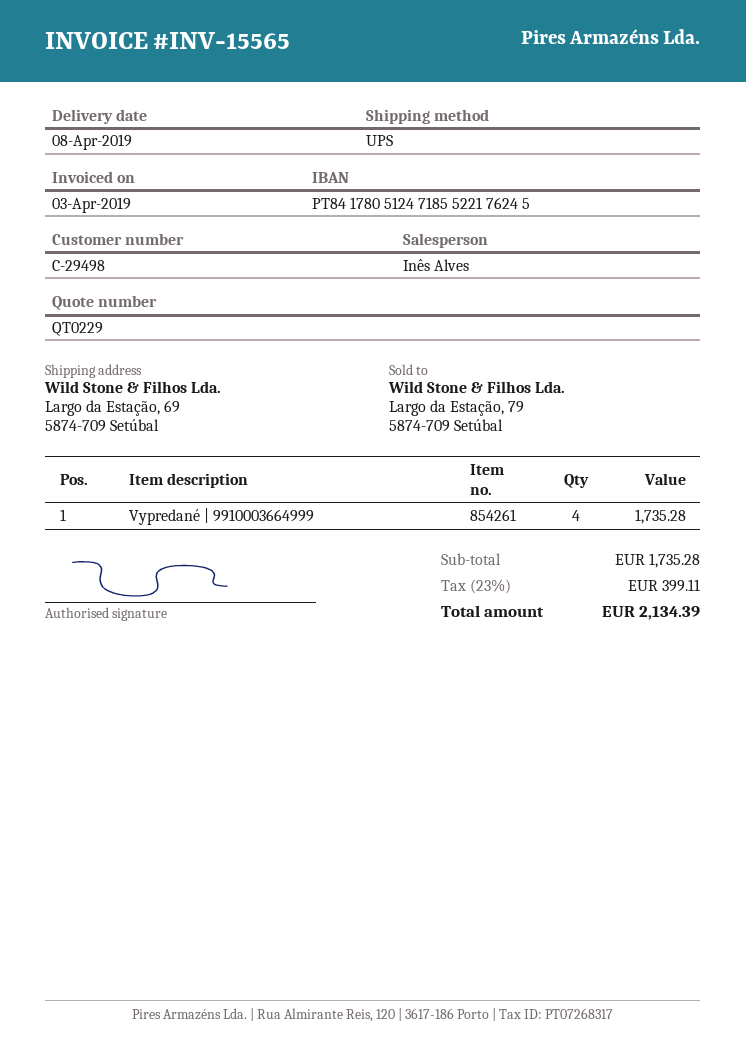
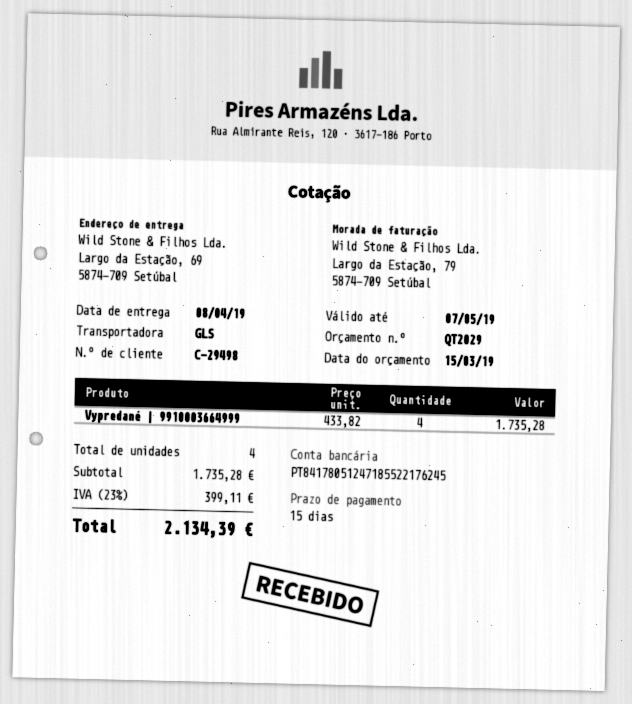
quote number: QT0229 -> QT2029
shipping method: UPS -> GLS

